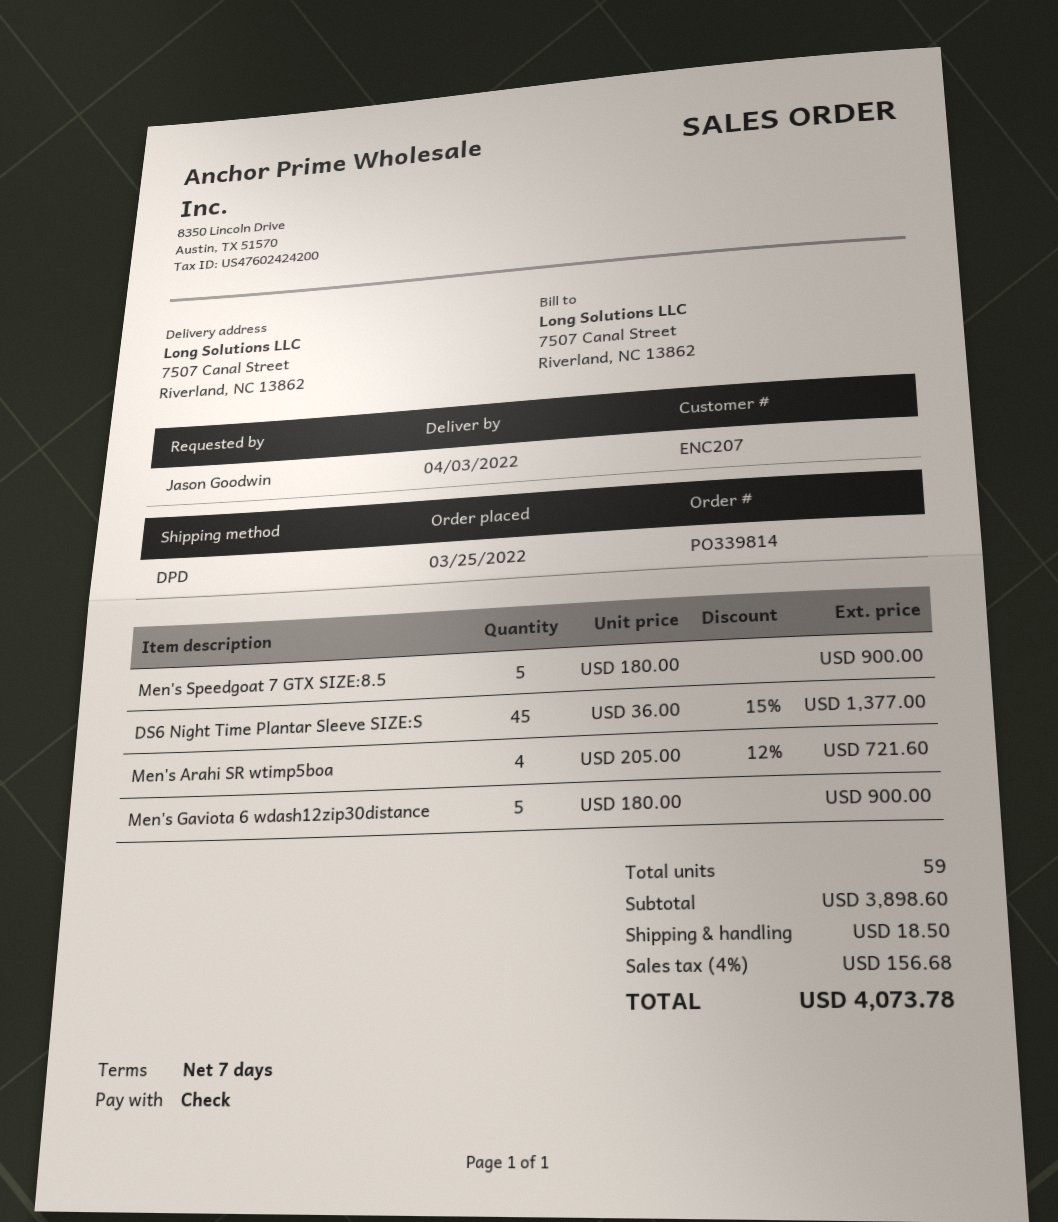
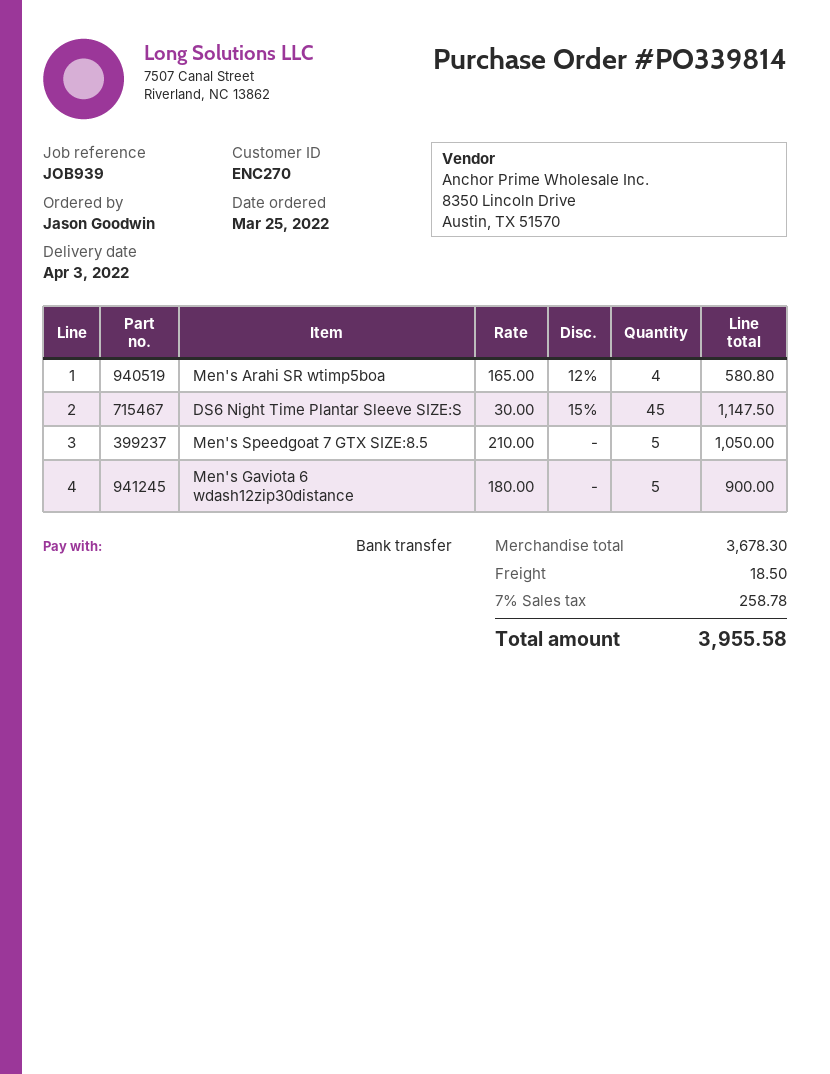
customer number: ENC207 -> ENC270
payment method: cheque -> bank transfer
Men's Speedgoat 7 GTX SIZE:8.5: 5 x 180.00 = 900.00 -> 5 x 210.00 = 1050.00
DS6 Night Time Plantar Sleeve SIZE:S: 45 x 36.00 - 15% = 1377.00 -> 45 x 30.00 - 15% = 1147.50
Men's Arahi SR wtimp5boa: 4 x 205.00 - 12% = 721.60 -> 4 x 165.00 - 12% = 580.80
subtotal: 3898.60 -> 3678.30
tax: 4% = 156.68 -> 7% = 258.78
total: 4073.78 -> 3955.58

